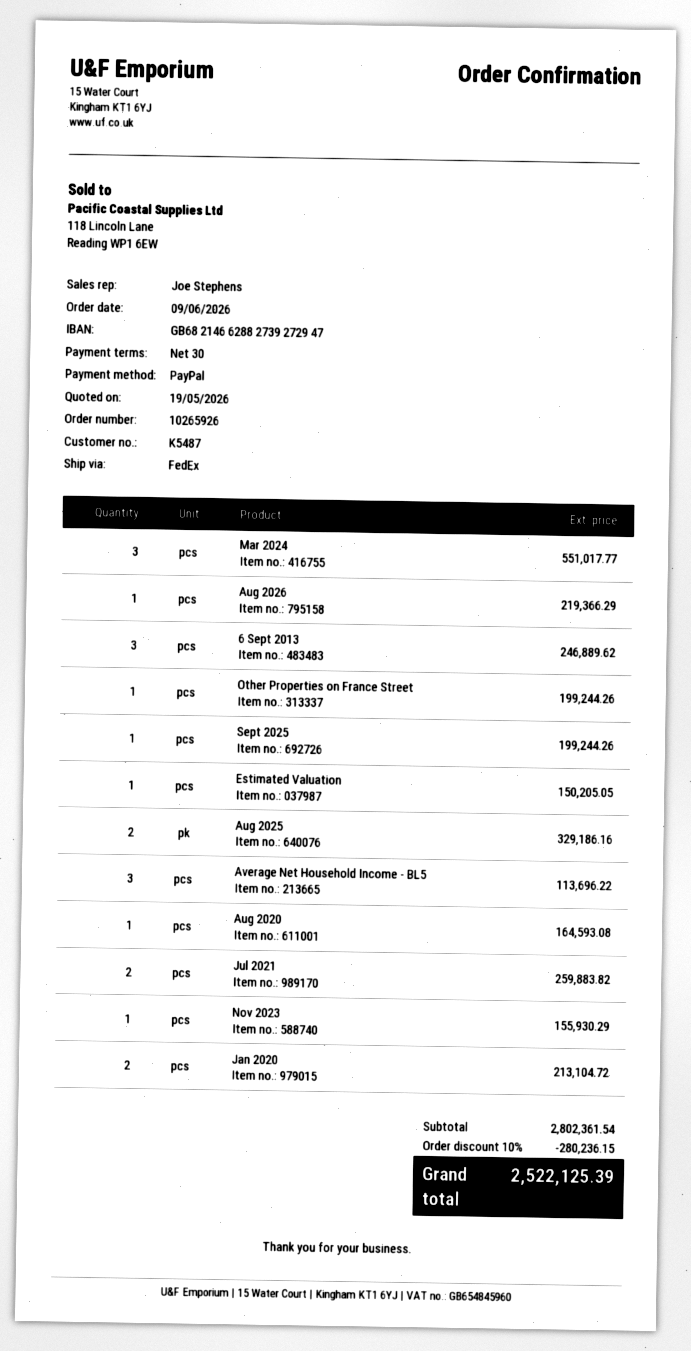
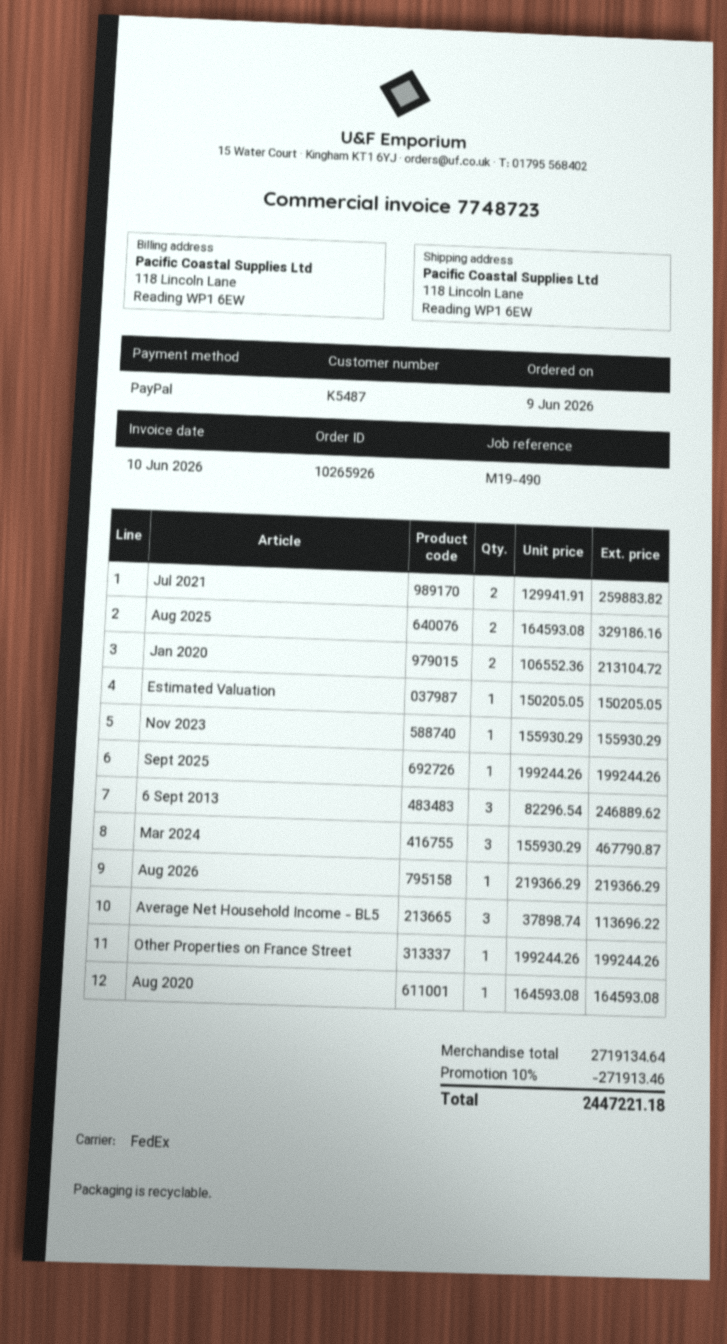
Mar 2024: 3 for 551017.77 -> 3 for 467790.87
subtotal: 2802361.54 -> 2719134.64
discount: 10% = 280236.15 -> 10% = 271913.46
total: 2522125.39 -> 2447221.18

